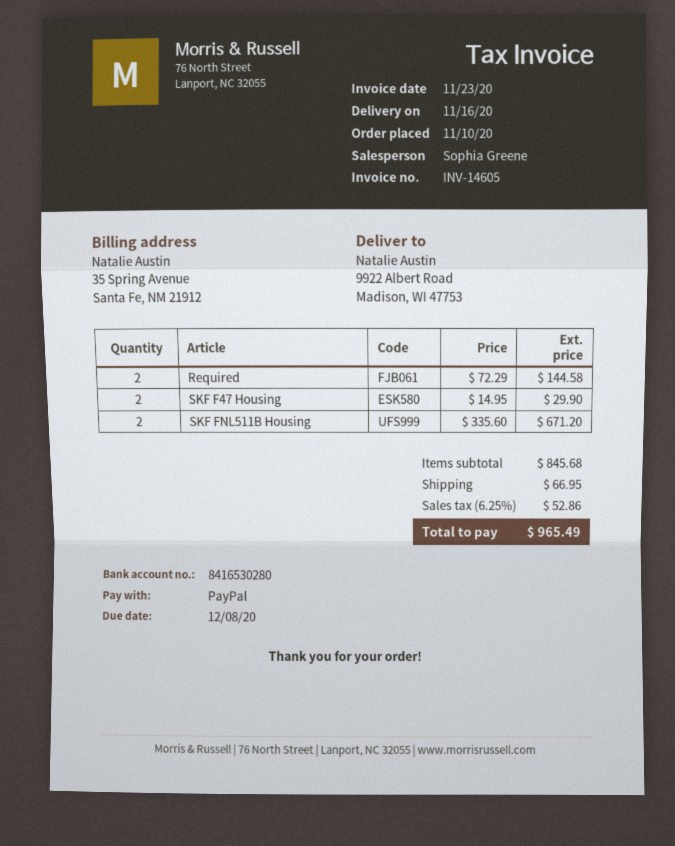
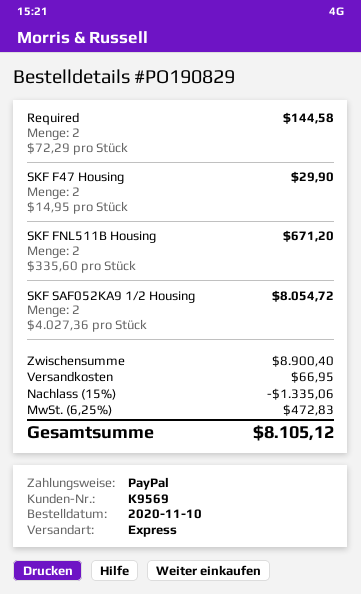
SKF SAF052KA9 1/2 Housing: none -> 2 x 4027.36 = 8054.72
subtotal: 845.68 -> 8900.40
discount: none -> 15% = 1335.06
tax: 6.25% = 52.86 -> 6.25% = 472.83
total: 965.49 -> 8105.12

